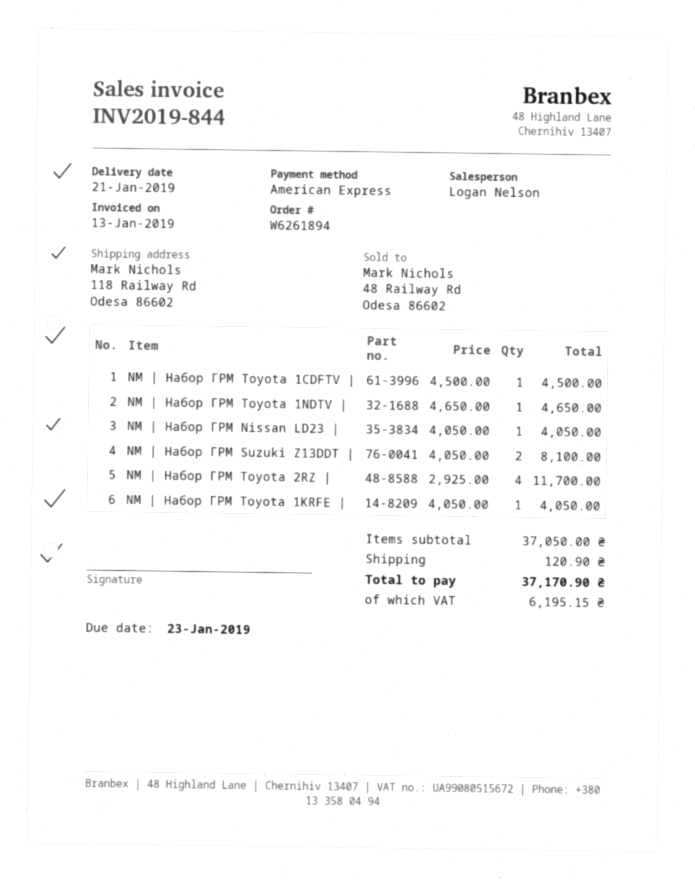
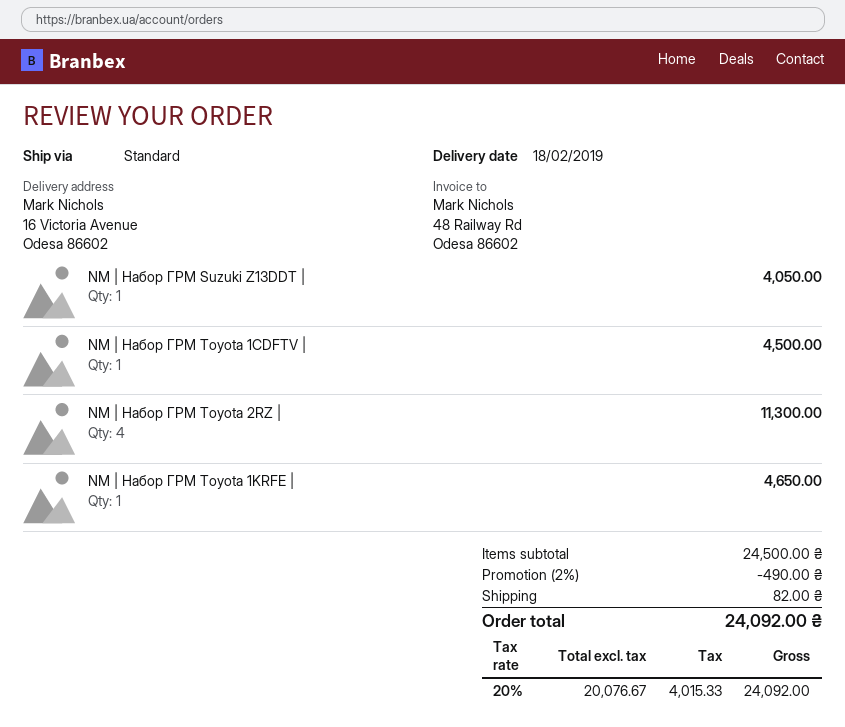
delivery date: 2019-01-21 -> 2019-02-18
ship to: 118 Railway Rd, Odesa 86602 -> 16 Victoria Avenue, Odesa 86602
NM | Набор ГРМ Toyota 1NDTV |: 1 for 4650.00 -> none
NM | Набор ГРМ Nissan LD23 |: 1 for 4050.00 -> none
NM | Набор ГРМ Suzuki Z13DDT |: 2 for 8100.00 -> 1 for 4050.00
NM | Набор ГРМ Toyota 2RZ |: 4 for 11700.00 -> 4 for 11300.00
NM | Набор ГРМ Toyota 1KRFE |: 1 for 4050.00 -> 1 for 4650.00
subtotal: 37050.00 -> 24500.00
discount: none -> 2% = 490.00
shipping: 120.90 -> 82.00
tax: 6195.15 -> 4015.33
total: 37170.90 -> 24092.00

